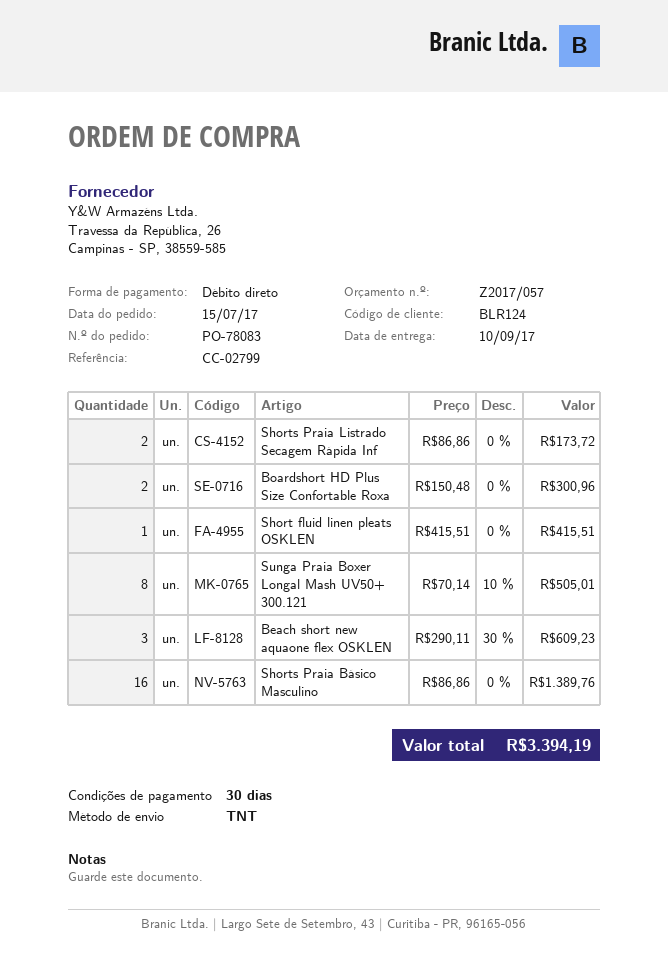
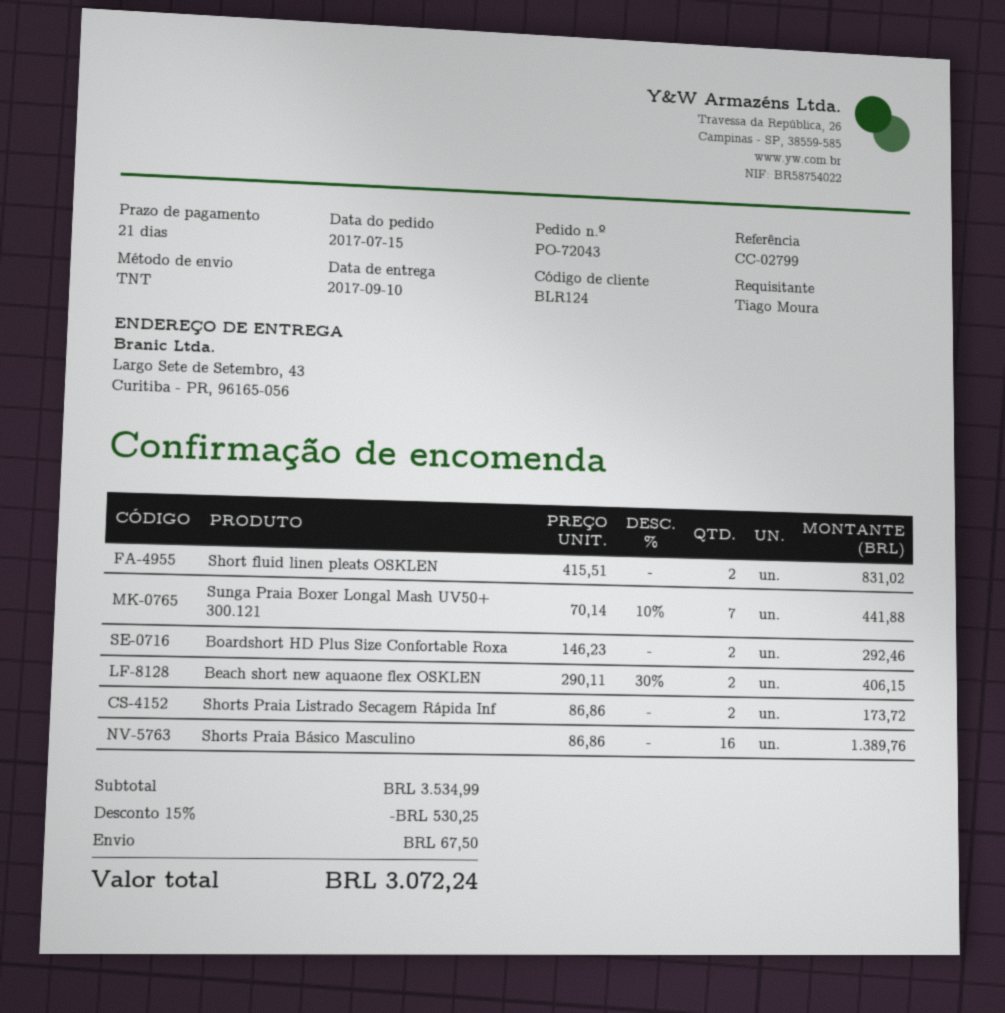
order number: PO-78083 -> PO-72043
payment terms: 30 days -> 21 days
Boardshort HD Plus Size Confortable Roxa: 2 x 150.48 = 300.96 -> 2 x 146.23 = 292.46
Short fluid linen pleats OSKLEN: 1 x 415.51 = 415.51 -> 2 x 415.51 = 831.02
Sunga Praia Boxer Longal Mash UV50+ 300.121: 8 x 70.14 - 10% = 505.01 -> 7 x 70.14 - 10% = 441.88
Beach short new aquaone flex OSKLEN: 3 x 290.11 - 30% = 609.23 -> 2 x 290.11 - 30% = 406.15
discount: none -> 15% = 530.25
shipping: none -> 67.50
total: 3394.19 -> 3072.24

